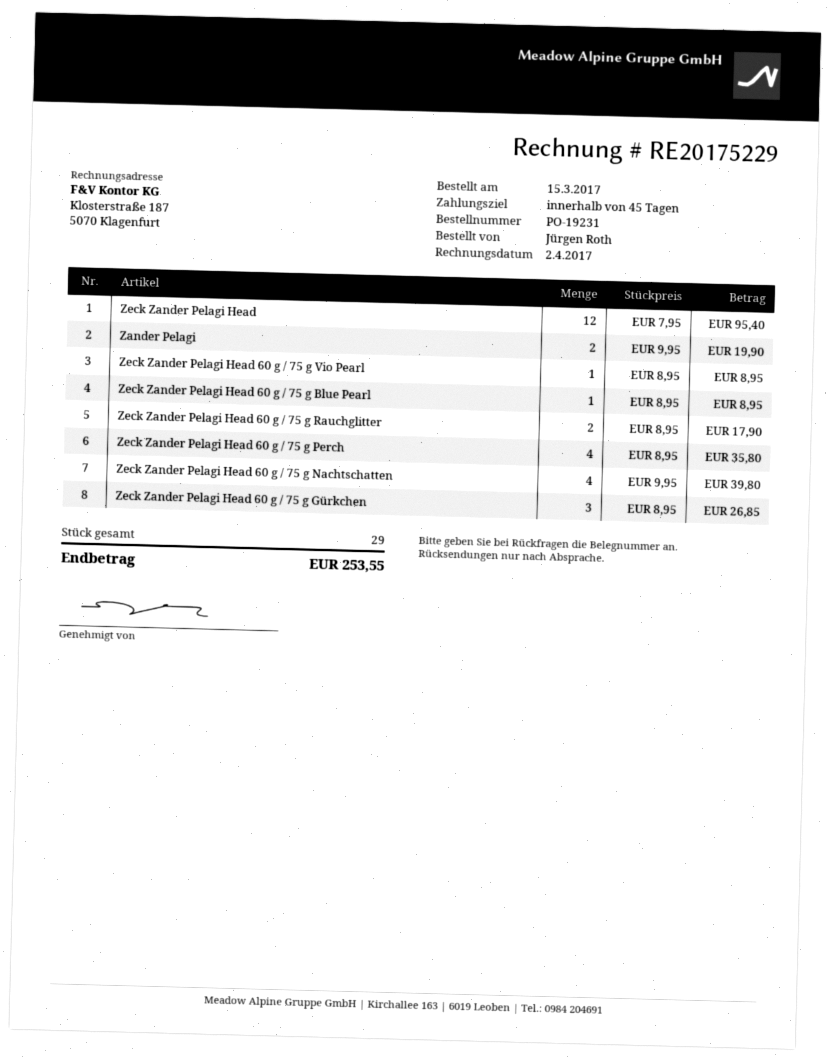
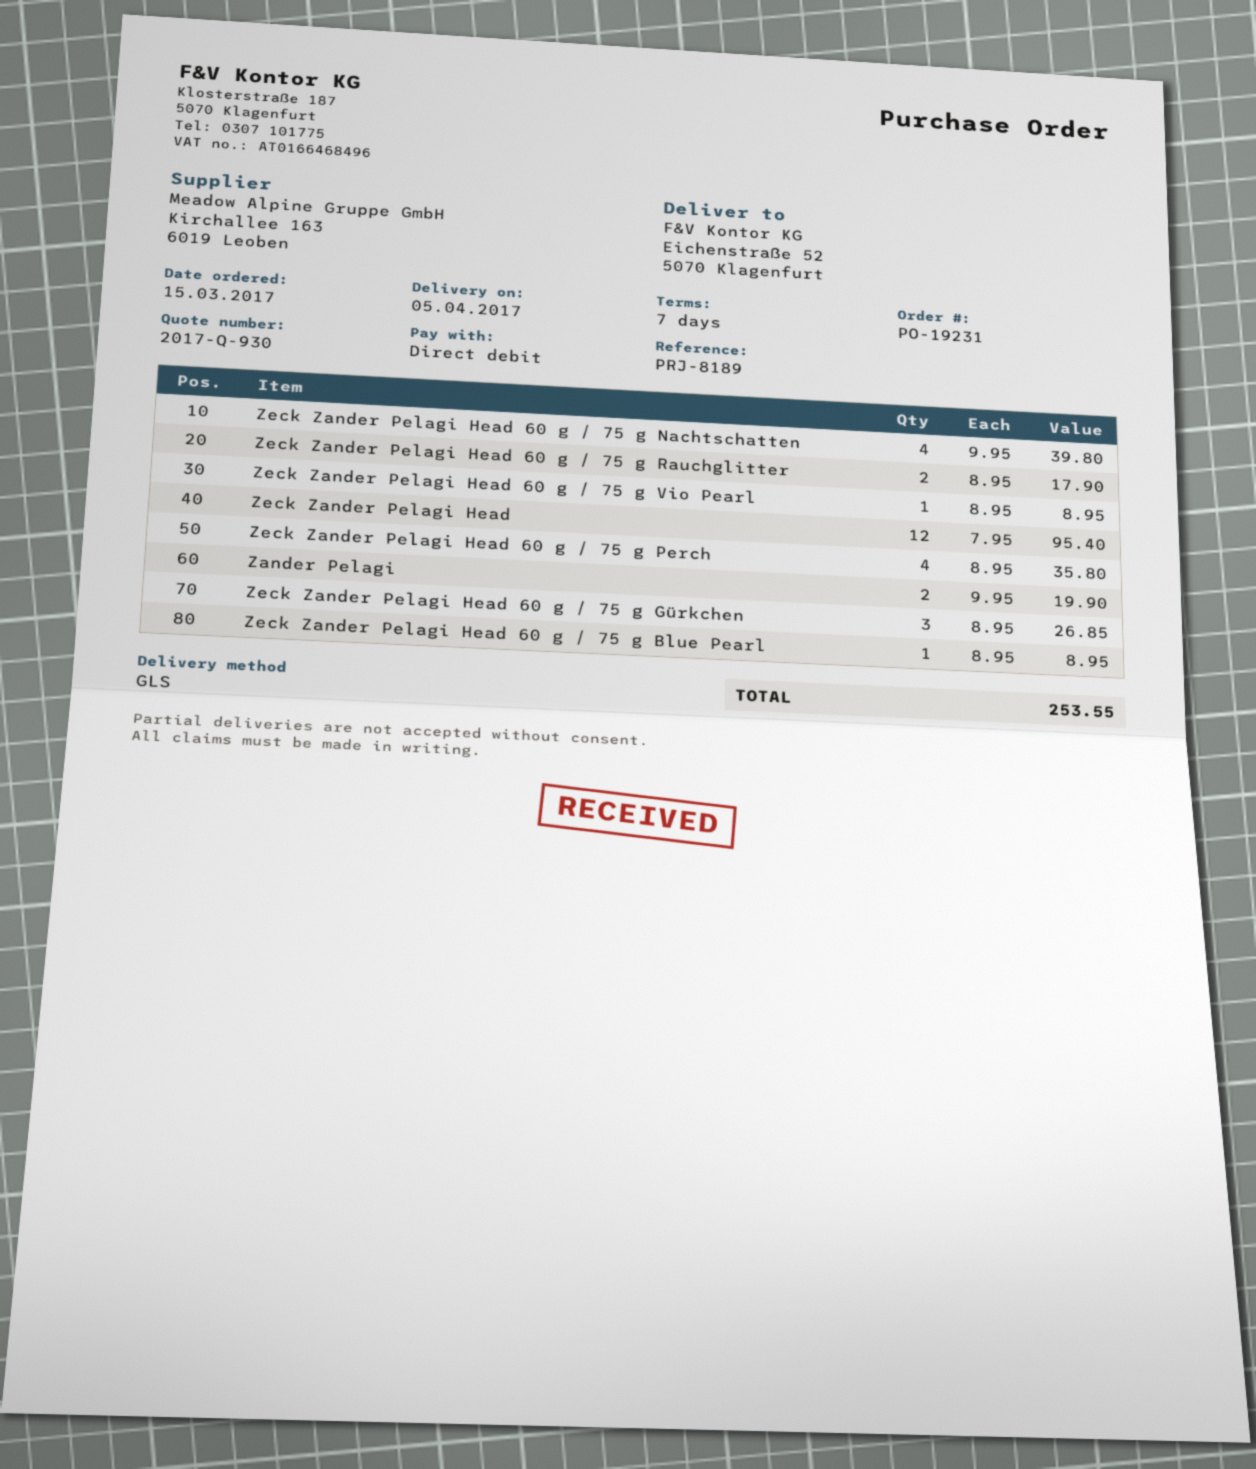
payment terms: 45 days -> 7 days

